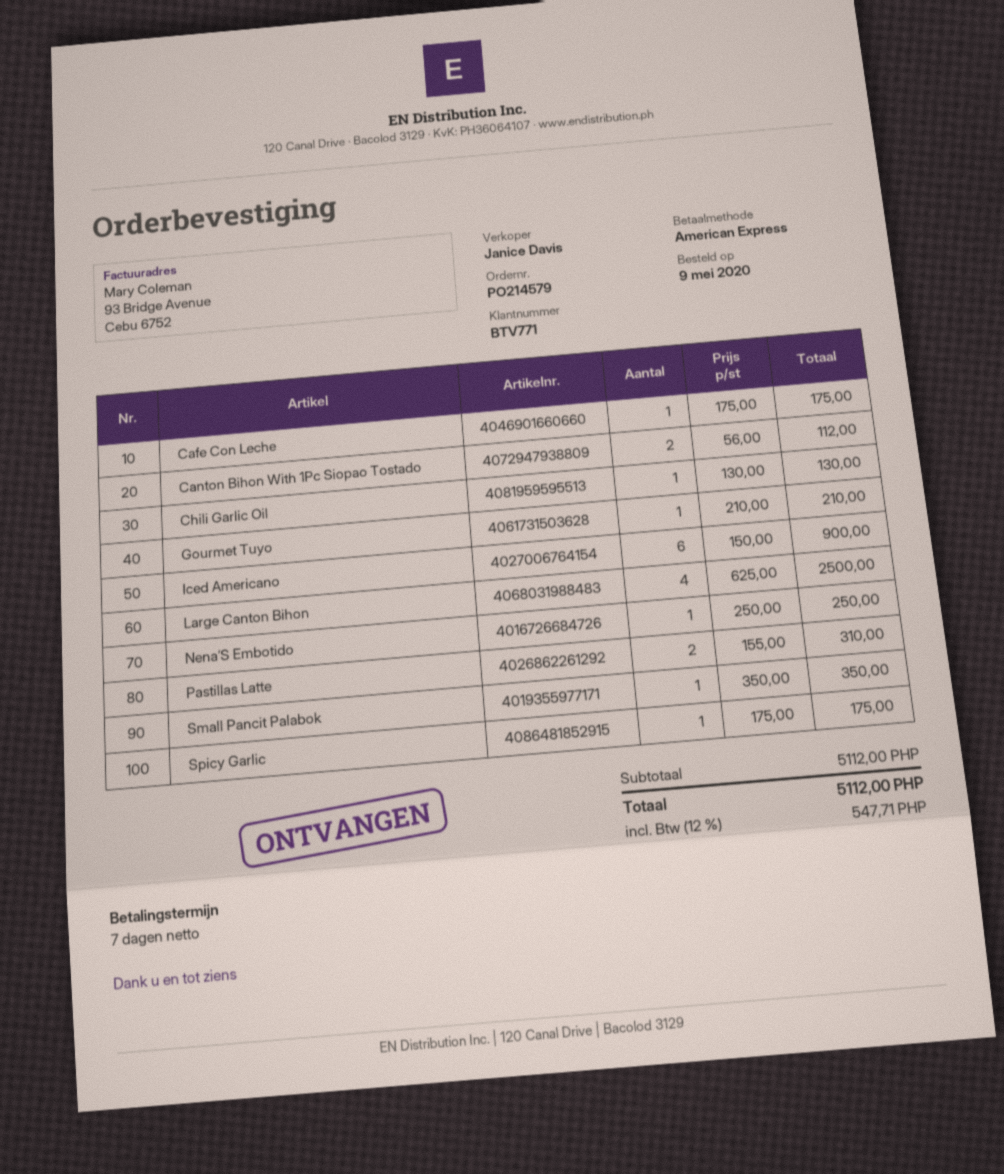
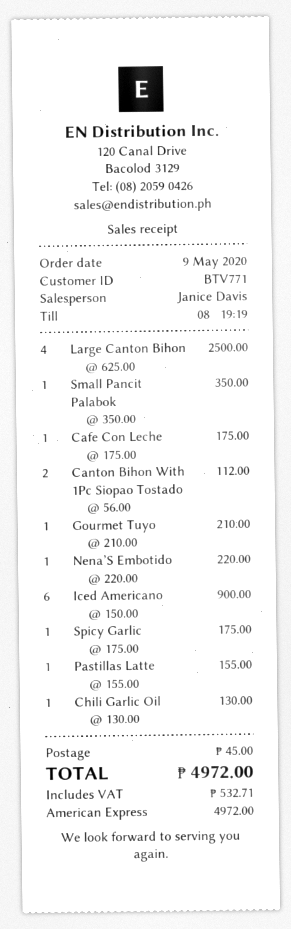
Nena’S Embotido: 1 x 250.00 = 250.00 -> 1 x 220.00 = 220.00
Pastillas Latte: 2 x 155.00 = 310.00 -> 1 x 155.00 = 155.00
shipping: none -> 45.00
tax: 547.71 -> 532.71
total: 5112.00 -> 4972.00

